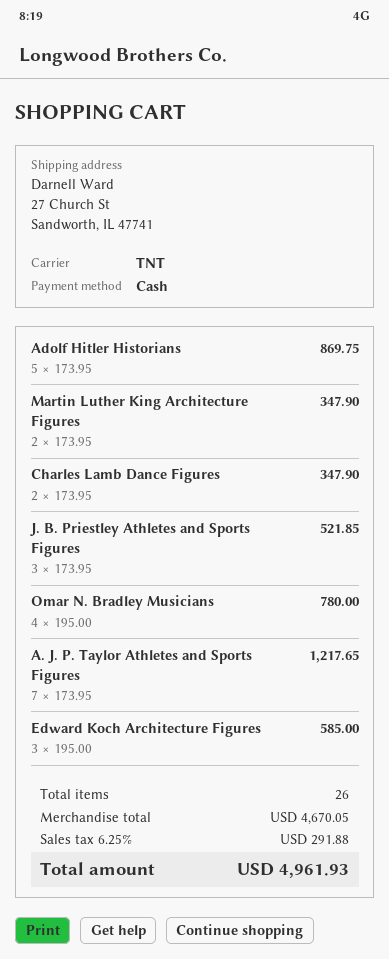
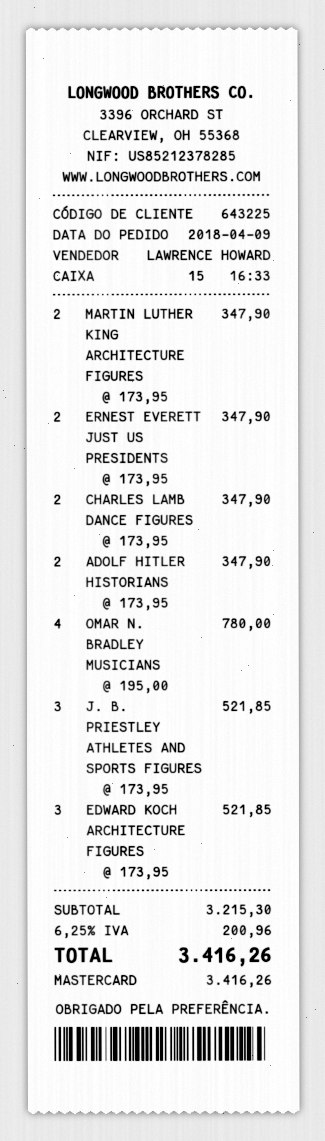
payment method: cash -> Mastercard
Adolf Hitler Historians: 5 x 173.95 = 869.75 -> 2 x 173.95 = 347.90
A. J. P. Taylor Athletes and Sports Figures: 7 x 173.95 = 1217.65 -> none
Edward Koch Architecture Figures: 3 x 195.00 = 585.00 -> 3 x 173.95 = 521.85
ERNEST EVERETT JUST US PRESIDENTS: none -> 2 x 173.95 = 347.90
subtotal: 4670.05 -> 3215.30
tax: 6.25% = 291.88 -> 6.25% = 200.96
total: 4961.93 -> 3416.26

